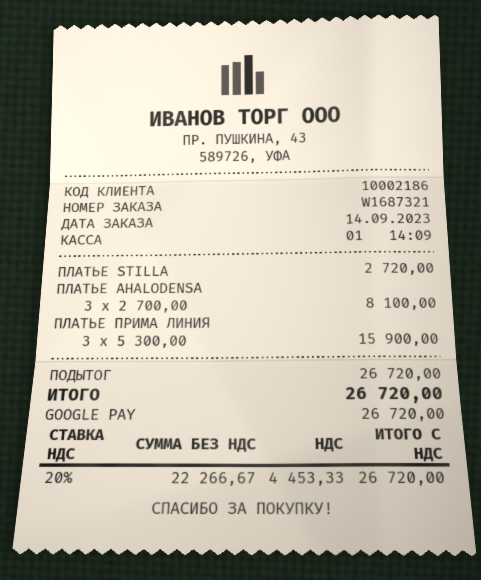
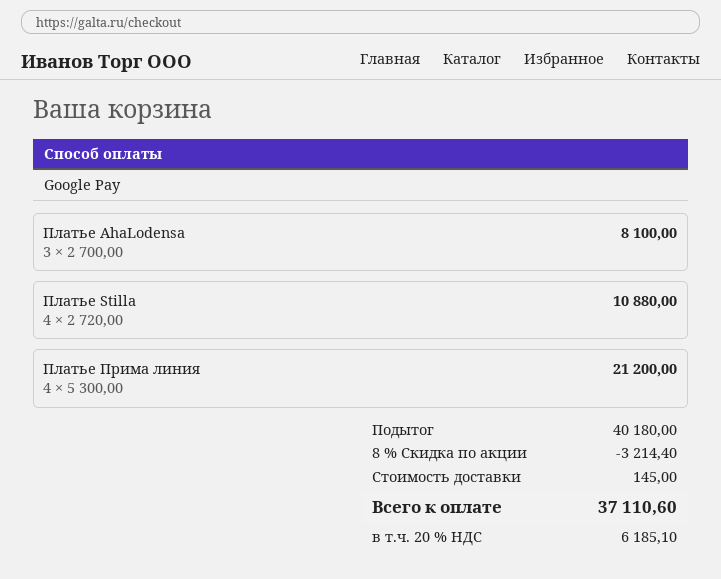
ПЛАТЬЕ STILLA: 1 x 2720.00 = 2720.00 -> 4 x 2720.00 = 10880.00
ПЛАТЬЕ ПРИМА ЛИНИЯ: 3 x 5300.00 = 15900.00 -> 4 x 5300.00 = 21200.00
subtotal: 26720.00 -> 40180.00
discount: none -> 8% = 3214.40
shipping: none -> 145.00
tax: 20% = 4453.33 -> 20% = 6185.10
total: 26720.00 -> 37110.60

